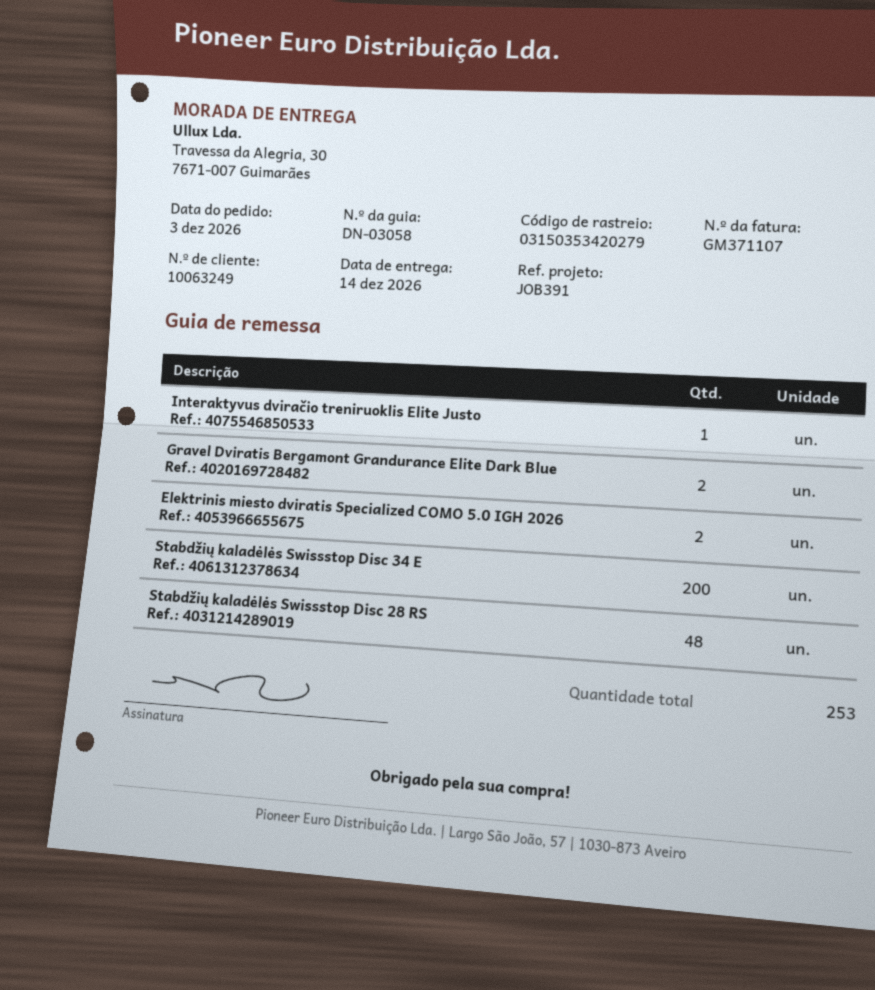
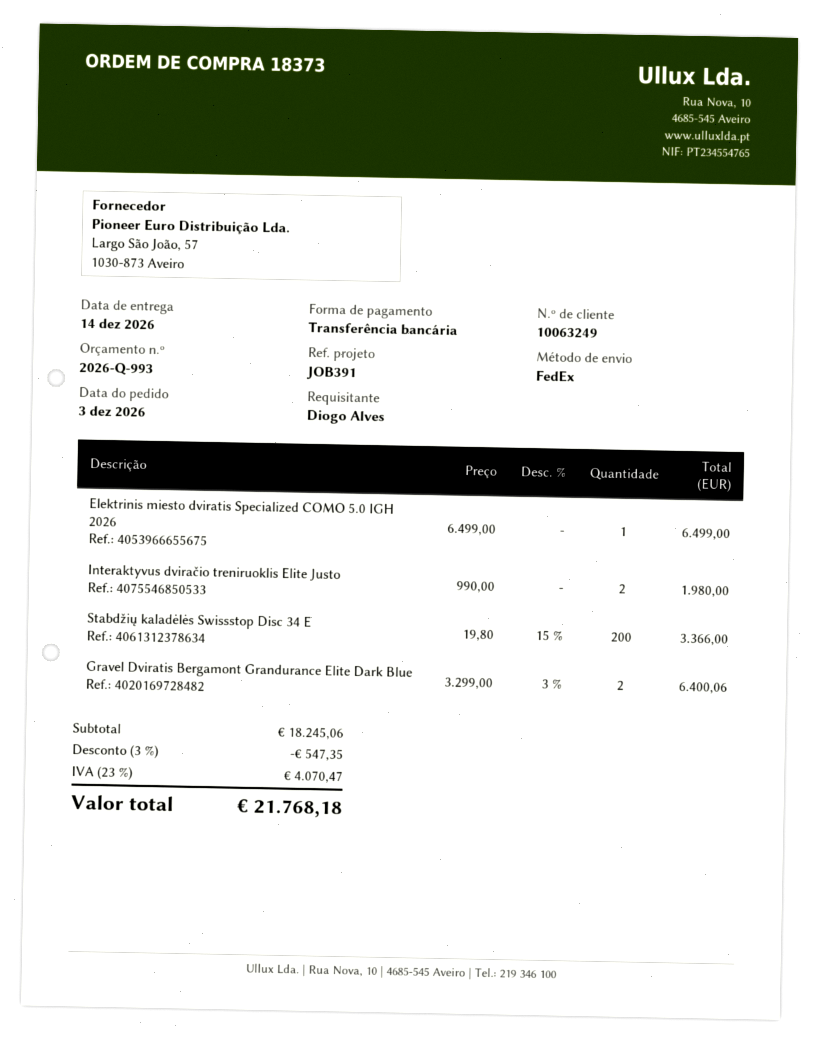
Interaktyvus dviračio treniruoklis Elite Justo: 1 -> 2
Elektrinis miesto dviratis Specialized COMO 5.0 IGH 2026: 2 -> 1
Stabdžių kaladėlės Swissstop Disc 28 RS: 48 -> none

